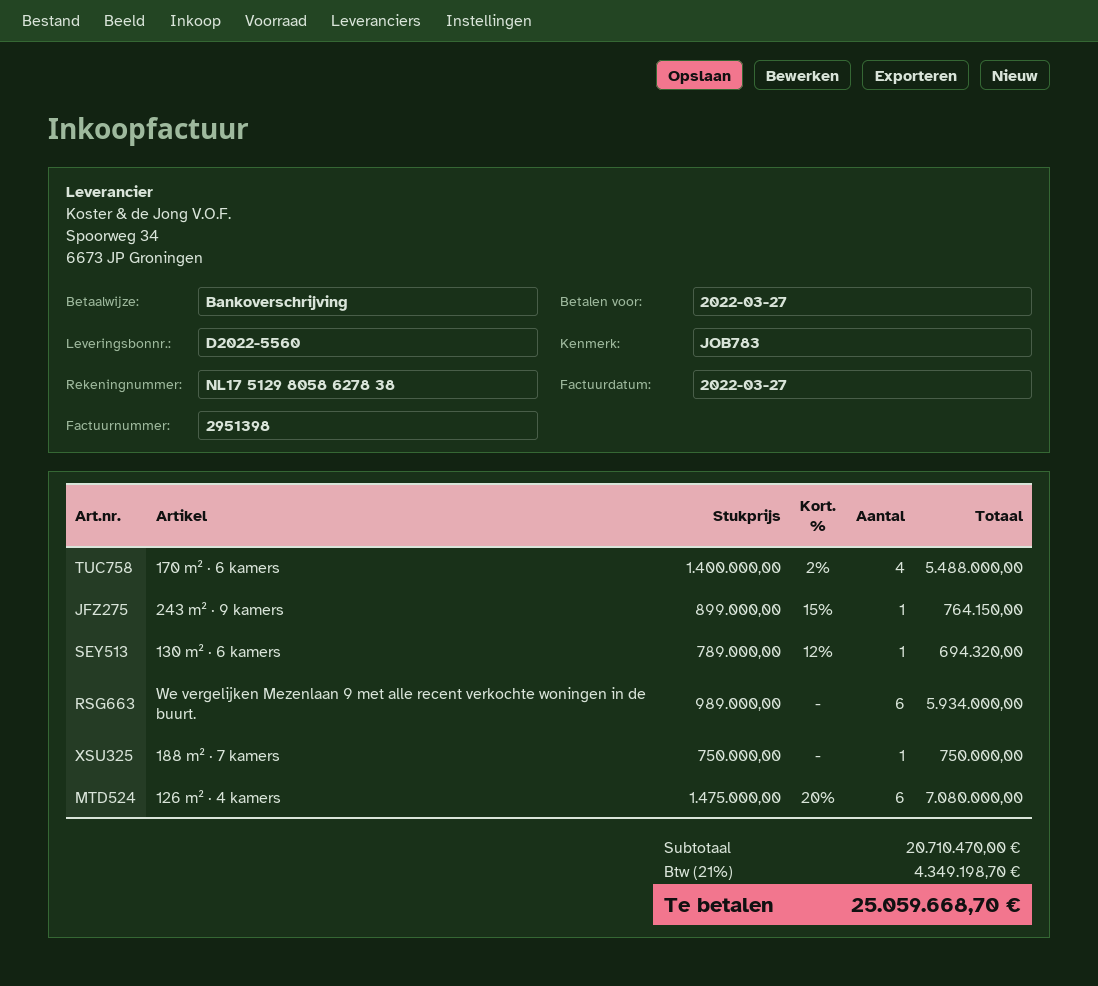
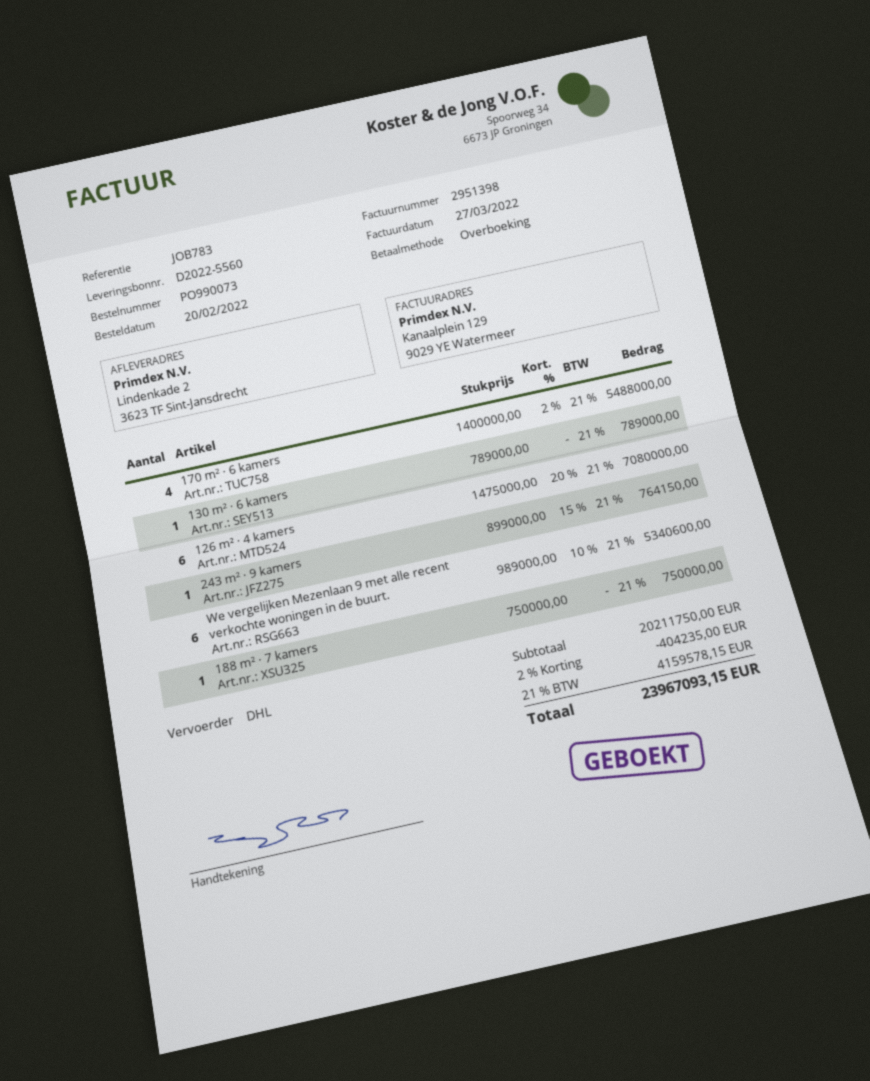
130 m² · 6 kamers: 1 x 789000.00 - 12% = 694320.00 -> 1 x 789000.00 = 789000.00
We vergelijken Mezenlaan 9 met alle recent verkochte woningen in de buurt.: 6 x 989000.00 = 5934000.00 -> 6 x 989000.00 - 10% = 5340600.00
subtotal: 20710470.00 -> 20211750.00
discount: none -> 2% = 404235.00
tax: 21% = 4349198.70 -> 21% = 4159578.15
total: 25059668.70 -> 23967093.15

